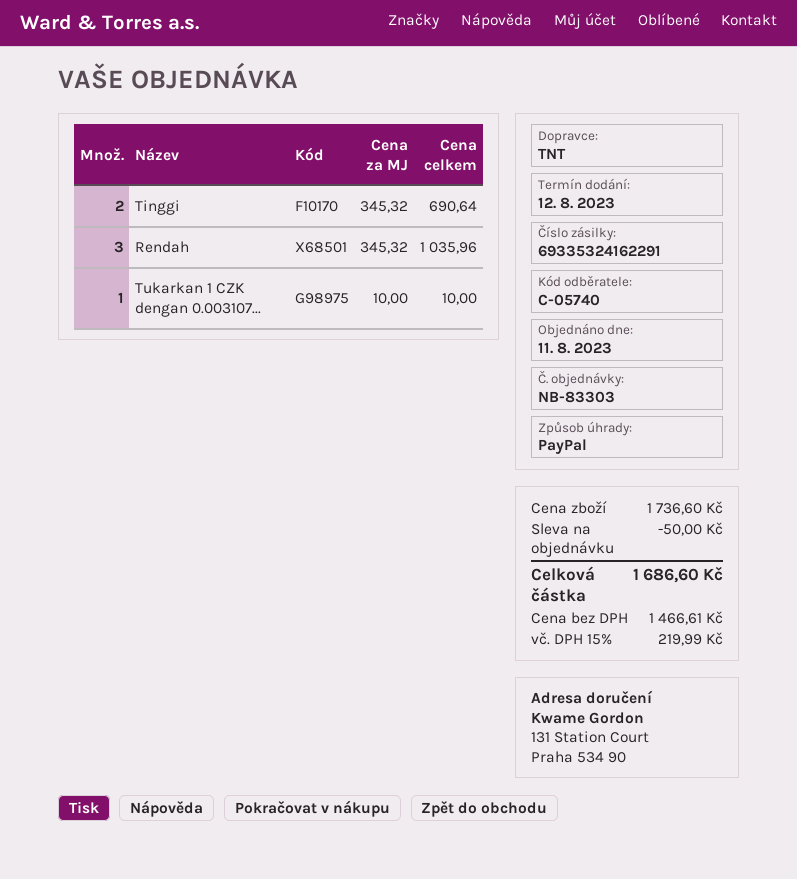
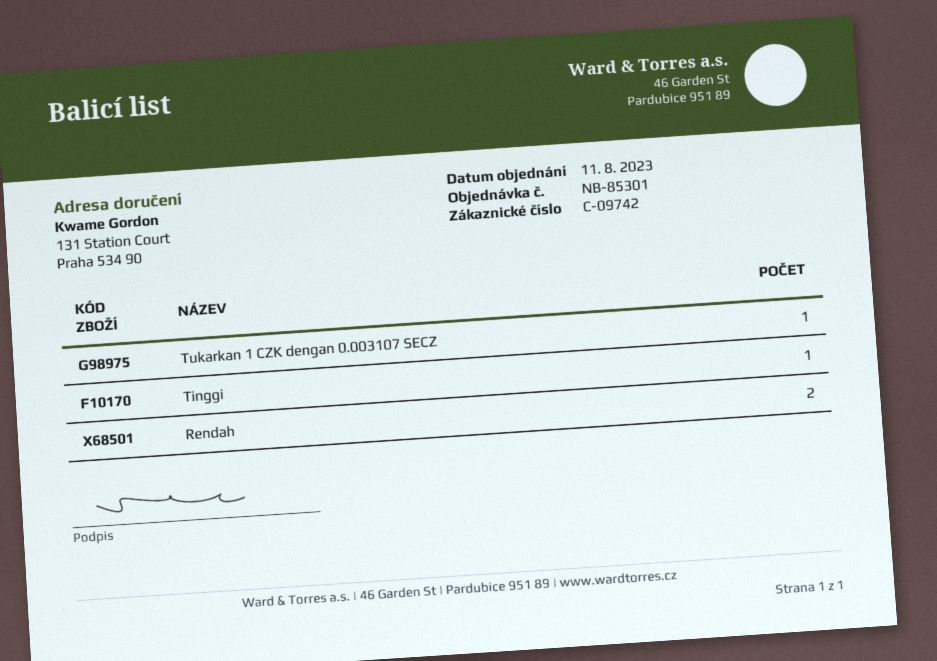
order number: NB-83303 -> NB-85301
customer number: C-05740 -> C-09742
Tinggi: 2 -> 1
Rendah: 3 -> 2

